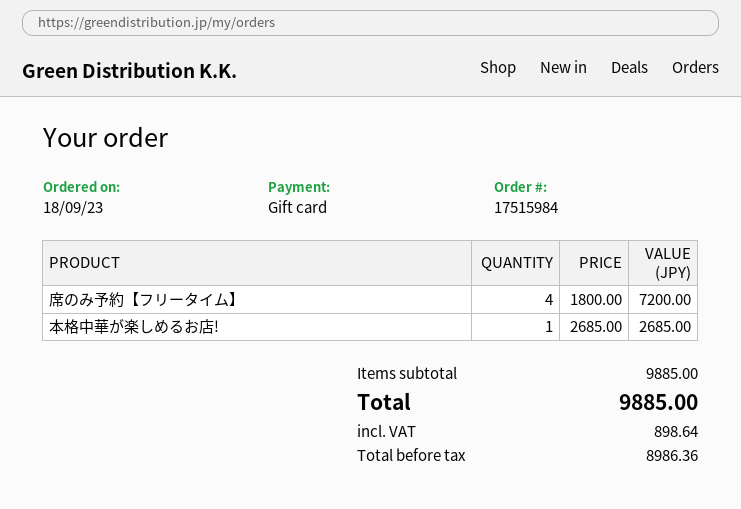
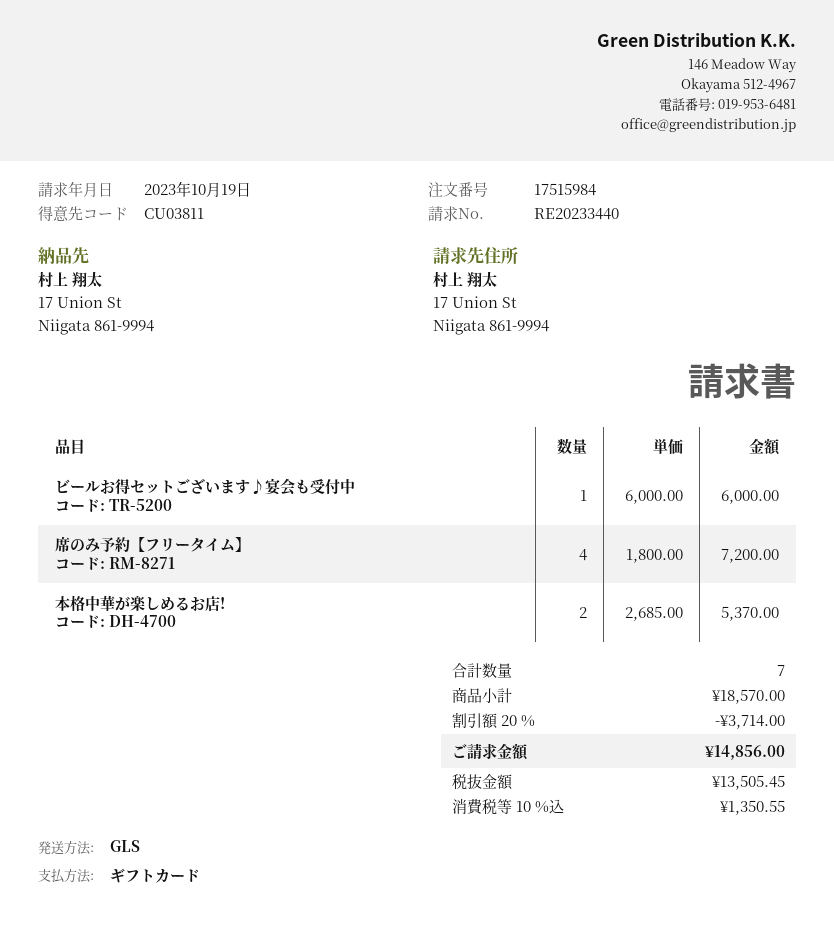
本格中華が楽しめるお店!: 1 x 2685.00 = 2685.00 -> 2 x 2685.00 = 5370.00
ビールお得セットございます♪宴会も受付中: none -> 1 x 6000.00 = 6000.00
subtotal: 9885.00 -> 18570.00
discount: none -> 20% = 3714.00
net: 8986.36 -> 13505.45
tax: 898.64 -> 1350.55
total: 9885.00 -> 14856.00

